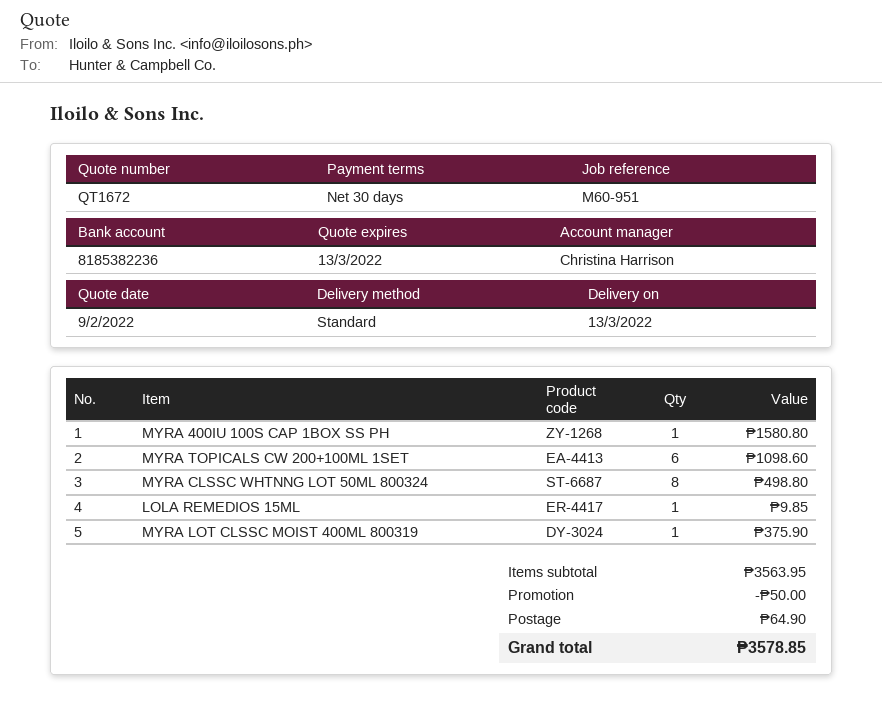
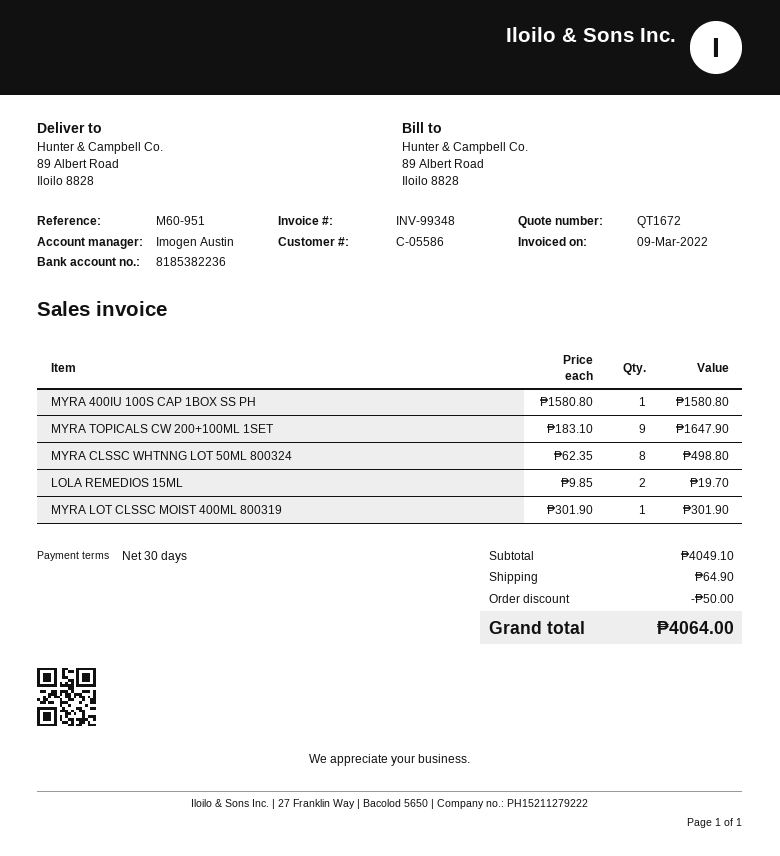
sales rep: Christina Harrison -> Imogen Austin
MYRA TOPICALS CW 200+100ML 1SET: 6 for 1098.60 -> 9 for 1647.90
LOLA REMEDIOS 15ML: 1 for 9.85 -> 2 for 19.70
MYRA LOT CLSSC MOIST 400ML 800319: 1 for 375.90 -> 1 for 301.90
subtotal: 3563.95 -> 4049.10
total: 3578.85 -> 4064.00

